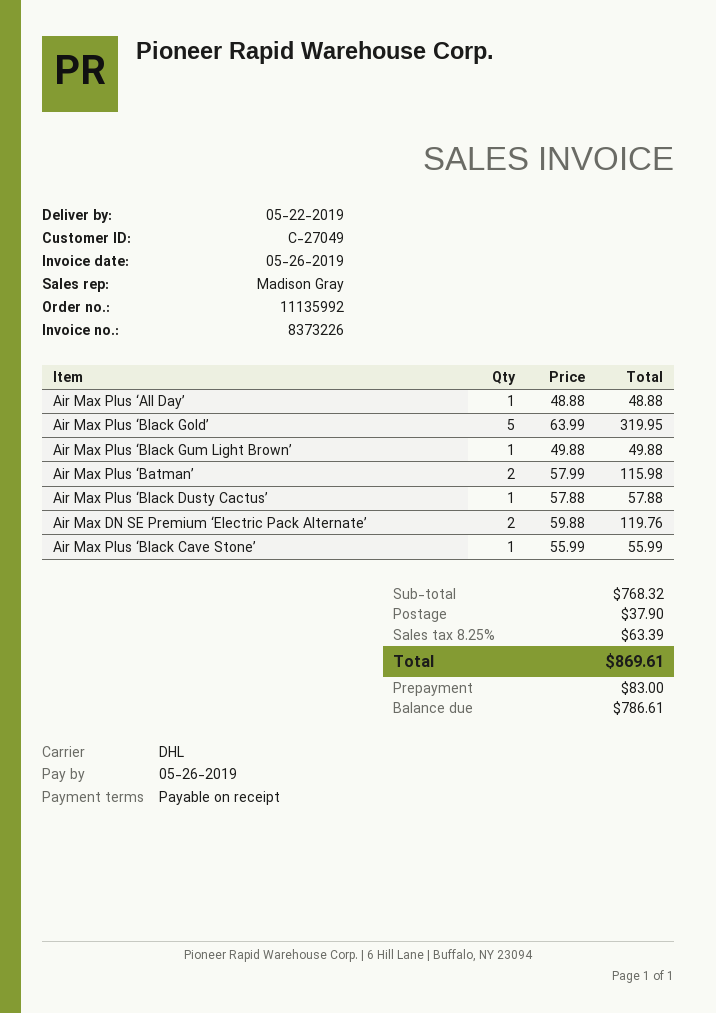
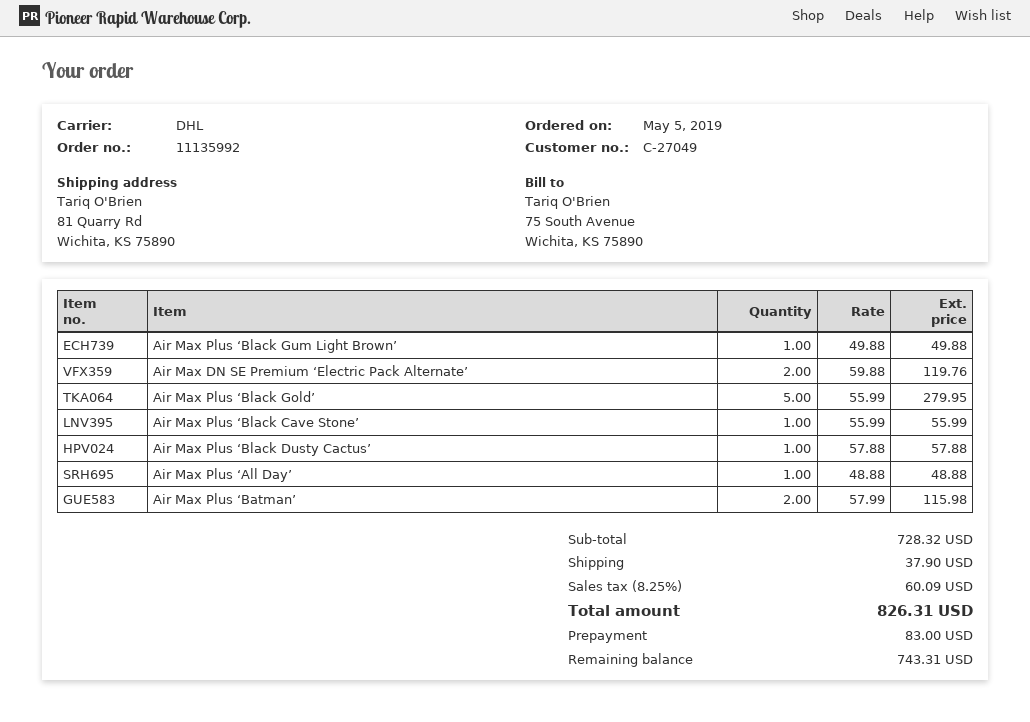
Air Max Plus ‘Black Gold’: 5 x 63.99 = 319.95 -> 5 x 55.99 = 279.95
subtotal: 768.32 -> 728.32
tax: 8.25% = 63.39 -> 8.25% = 60.09
total: 869.61 -> 826.31
balance: 786.61 -> 743.31

